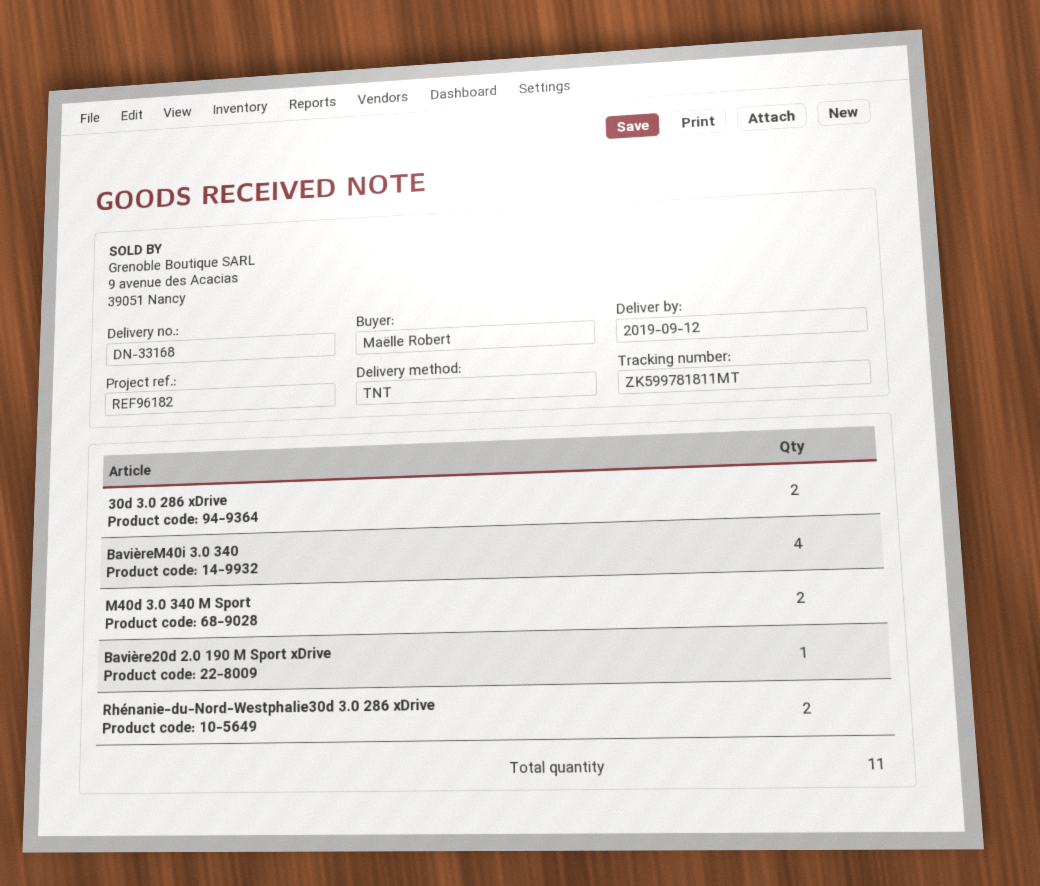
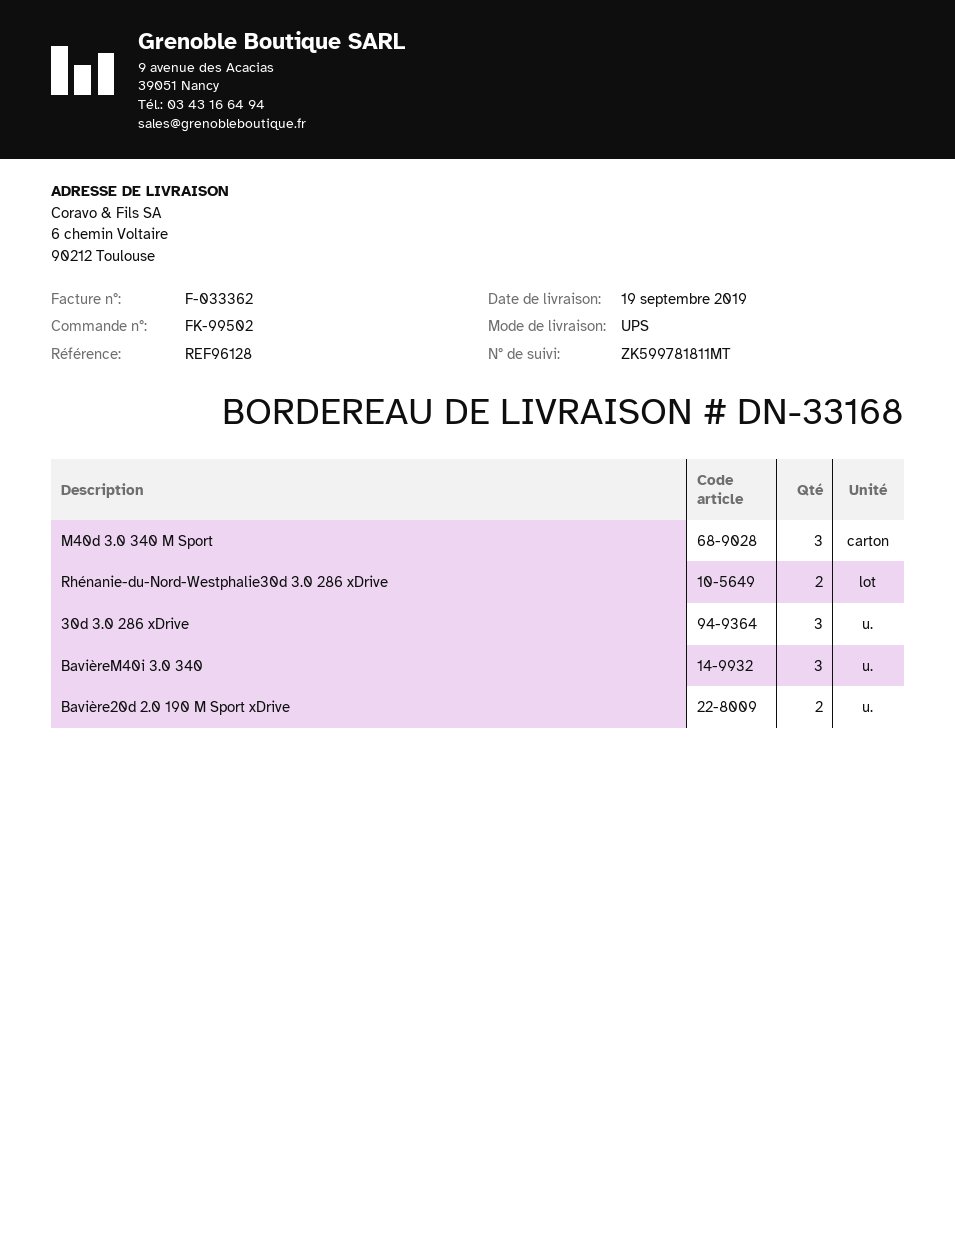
delivery date: 2019-09-12 -> 2019-09-19
reference: REF96182 -> REF96128
shipping method: TNT -> UPS
30d 3.0 286 xDrive: 2 -> 3
BavièreM40i 3.0 340: 4 -> 3
M40d 3.0 340 M Sport: 2 -> 3
Bavière20d 2.0 190 M Sport xDrive: 1 -> 2

